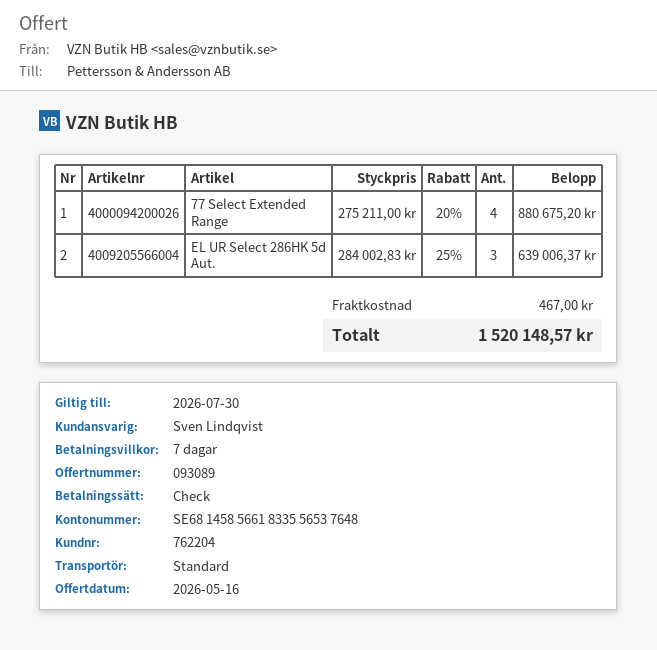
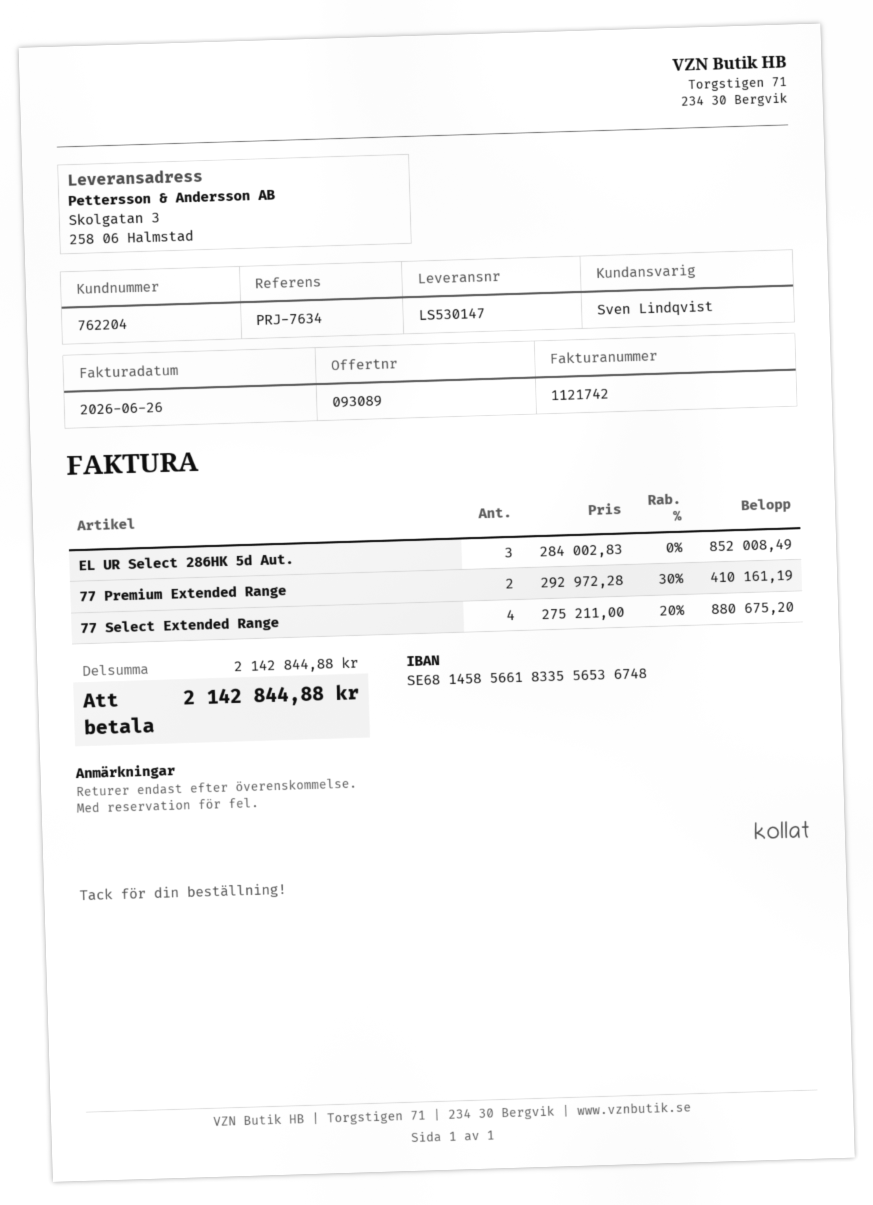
bank account: SE6814585661833556537648 -> SE6814585661833556536748
EL UR Select 286HK 5d Aut.: 3 x 284002.83 - 25% = 639006.37 -> 3 x 284002.83 = 852008.49
77 Premium Extended Range: none -> 2 x 292972.28 - 30% = 410161.19
shipping: 467.00 -> none
total: 1520148.57 -> 2142844.88

